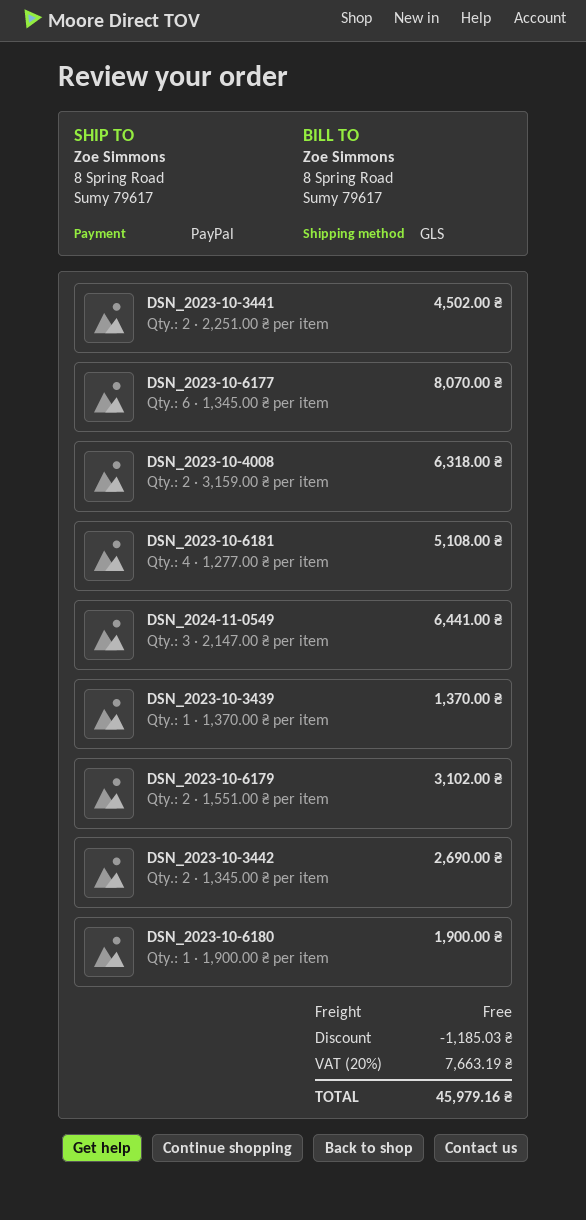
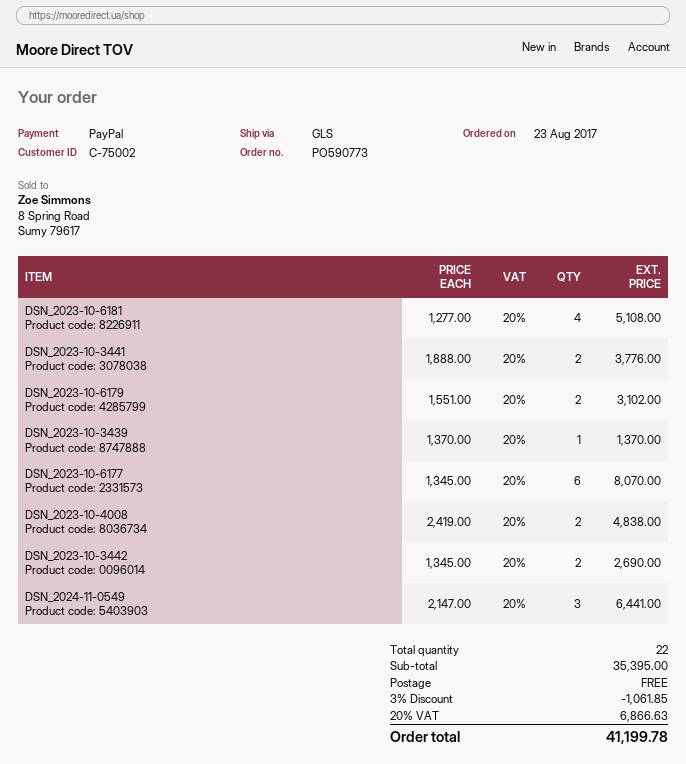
DSN_2023-10-3441: 2 x 2251.00 = 4502.00 -> 2 x 1888.00 = 3776.00
DSN_2023-10-4008: 2 x 3159.00 = 6318.00 -> 2 x 2419.00 = 4838.00
DSN_2023-10-6180: 1 x 1900.00 = 1900.00 -> none
discount: 1185.03 -> 1061.85
tax: 20% = 7663.19 -> 20% = 6866.63
total: 45979.16 -> 41199.78

